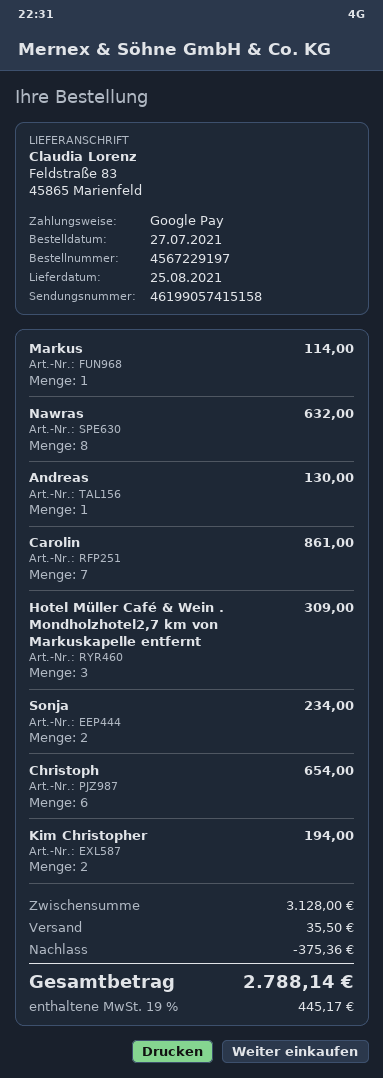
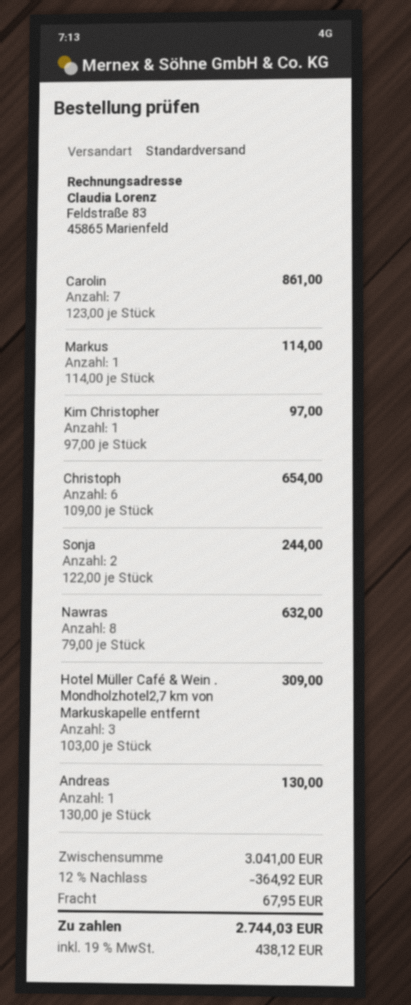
Sonja: 2 for 234.00 -> 2 for 244.00
Kim Christopher: 2 for 194.00 -> 1 for 97.00
subtotal: 3128.00 -> 3041.00
discount: 375.36 -> 364.92
shipping: 35.50 -> 67.95
tax: 19% = 445.17 -> 19% = 438.12
total: 2788.14 -> 2744.03

